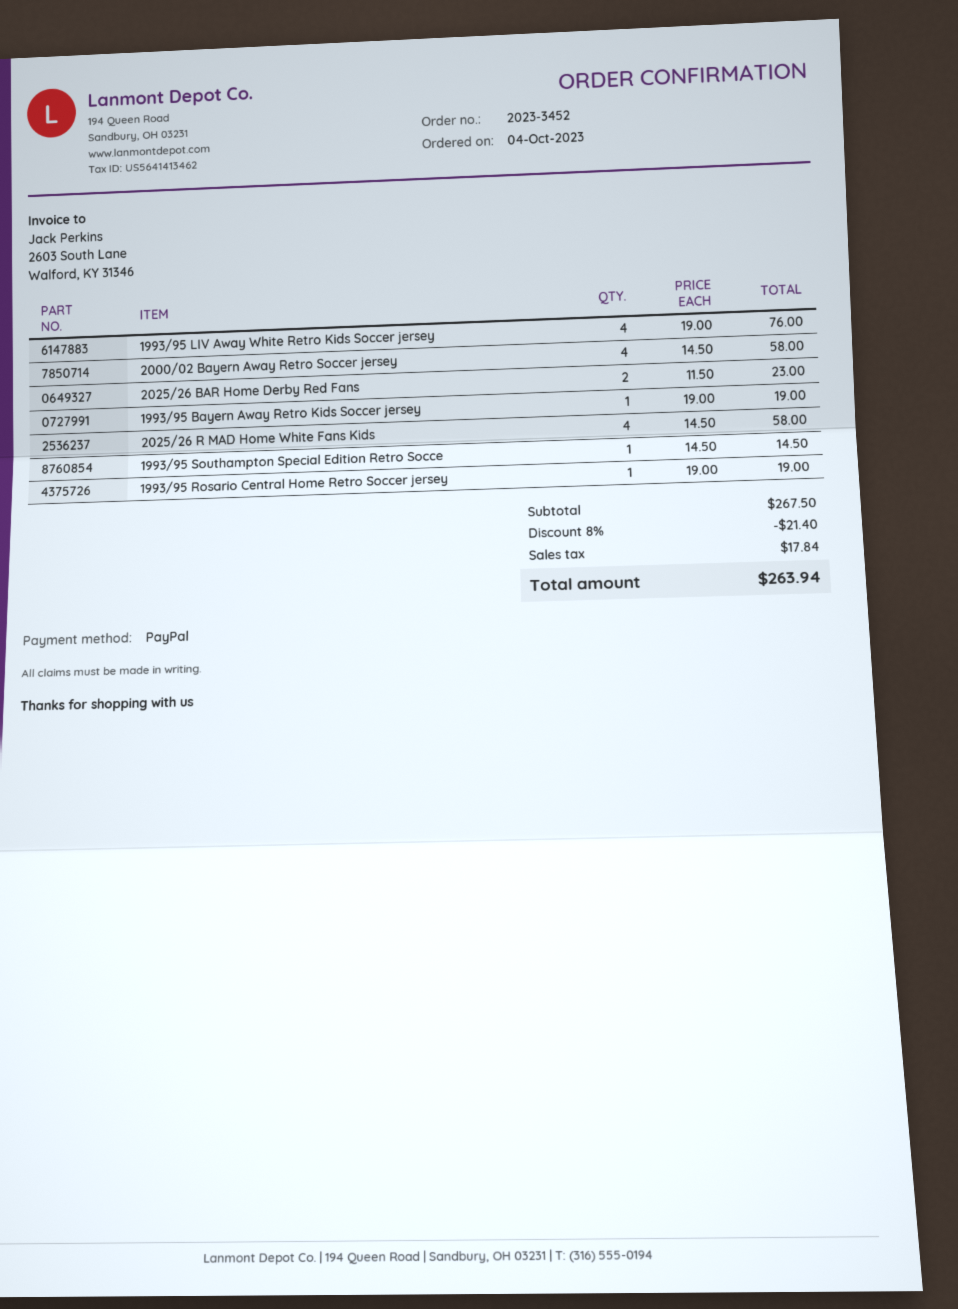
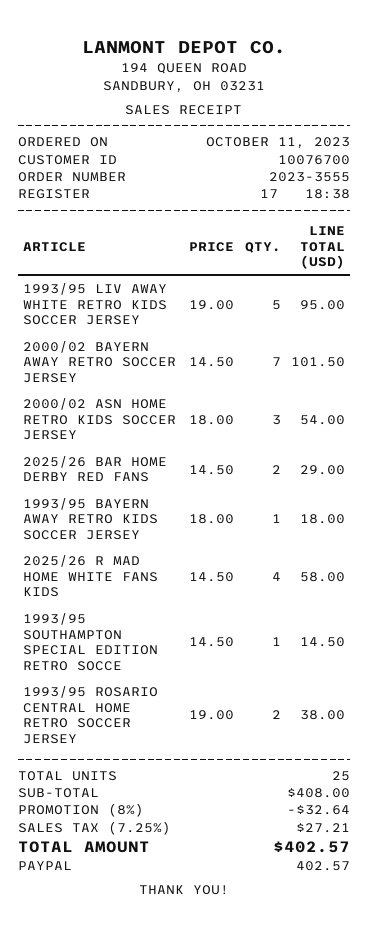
order number: 2023-3452 -> 2023-3555
order date: 2023-10-04 -> 2023-10-11
1993/95 LIV Away White Retro Kids Soccer jersey: 4 x 19.00 = 76.00 -> 5 x 19.00 = 95.00
2000/02 Bayern Away Retro Soccer jersey: 4 x 14.50 = 58.00 -> 7 x 14.50 = 101.50
2025/26 BAR Home Derby Red Fans: 2 x 11.50 = 23.00 -> 2 x 14.50 = 29.00
1993/95 Bayern Away Retro Kids Soccer jersey: 1 x 19.00 = 19.00 -> 1 x 18.00 = 18.00
1993/95 Rosario Central Home Retro Soccer jersey: 1 x 19.00 = 19.00 -> 2 x 19.00 = 38.00
2000/02 ASN HOME RETRO KIDS SOCCER JERSEY: none -> 3 x 18.00 = 54.00
subtotal: 267.50 -> 408.00
discount: 8% = 21.40 -> 8% = 32.64
tax: 17.84 -> 27.21
total: 263.94 -> 402.57

